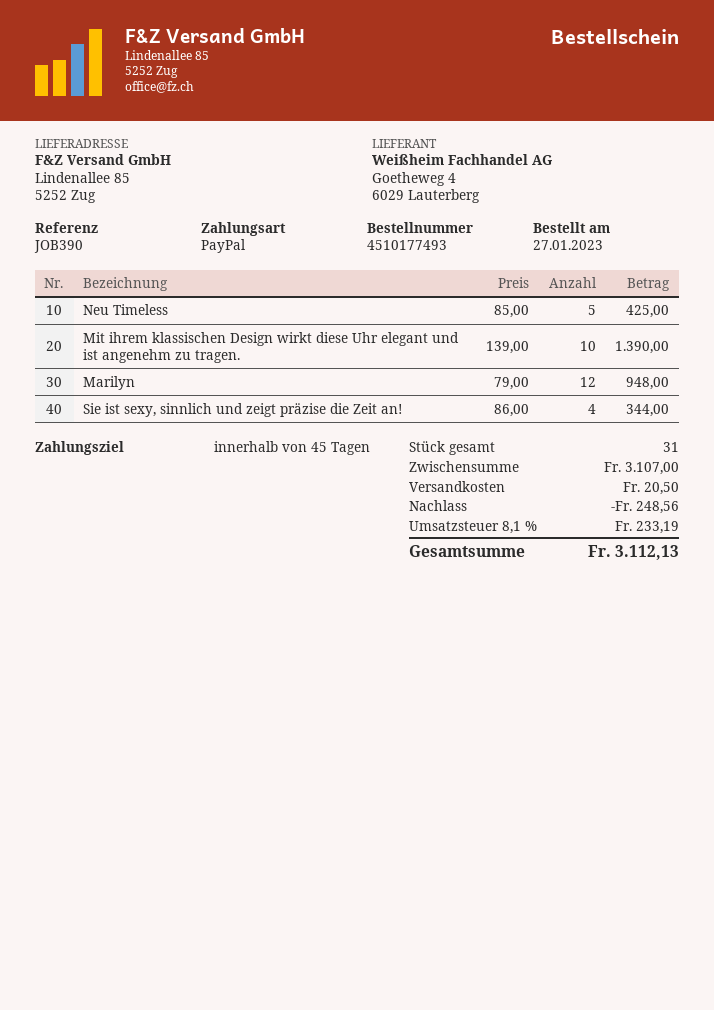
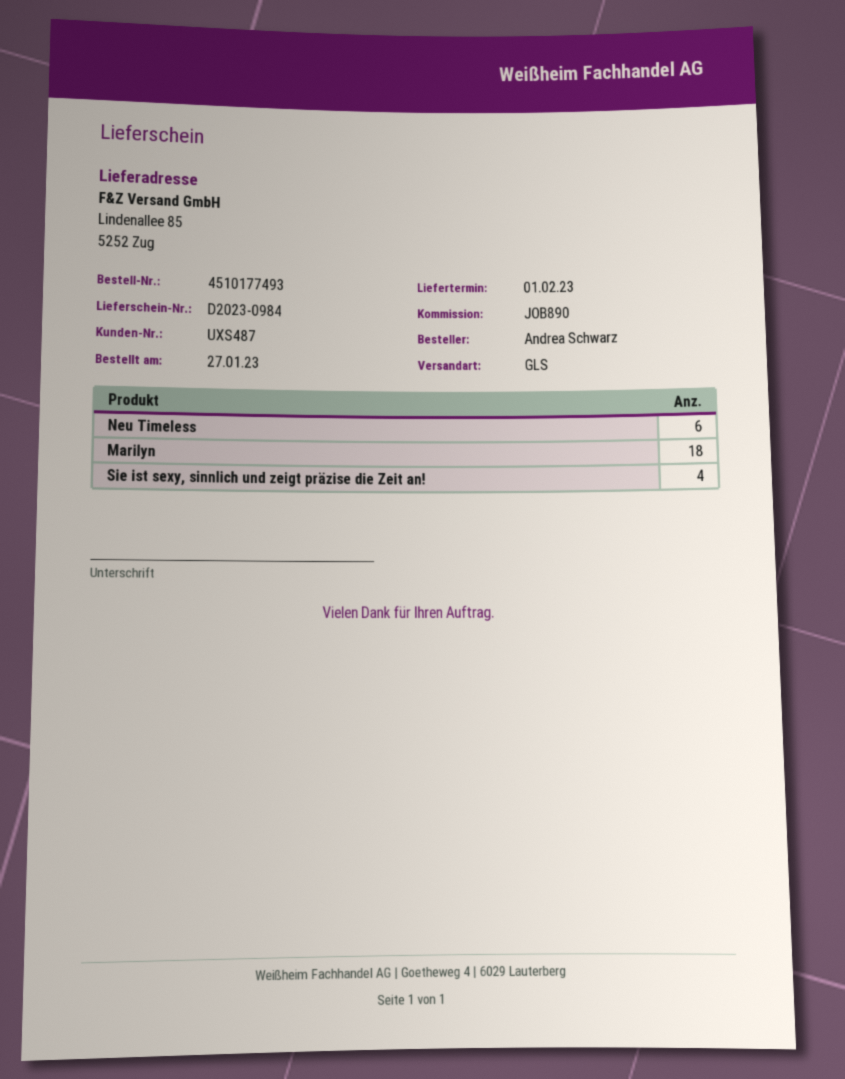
reference: JOB390 -> JOB890
Neu Timeless: 5 -> 6
Mit ihrem klassischen Design wirkt diese Uhr elegant und ist angenehm zu tragen.: 10 -> none
Marilyn: 12 -> 18

